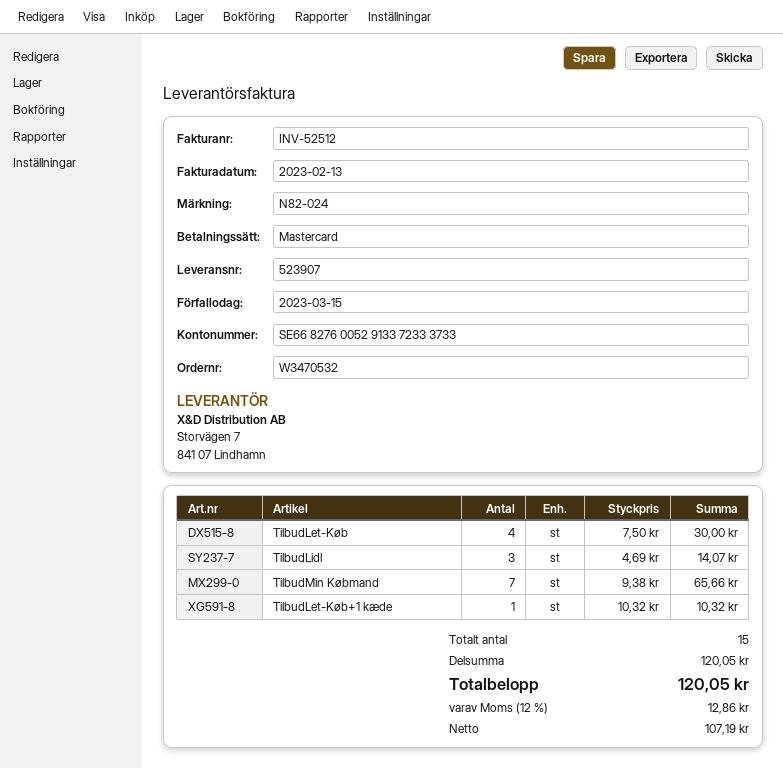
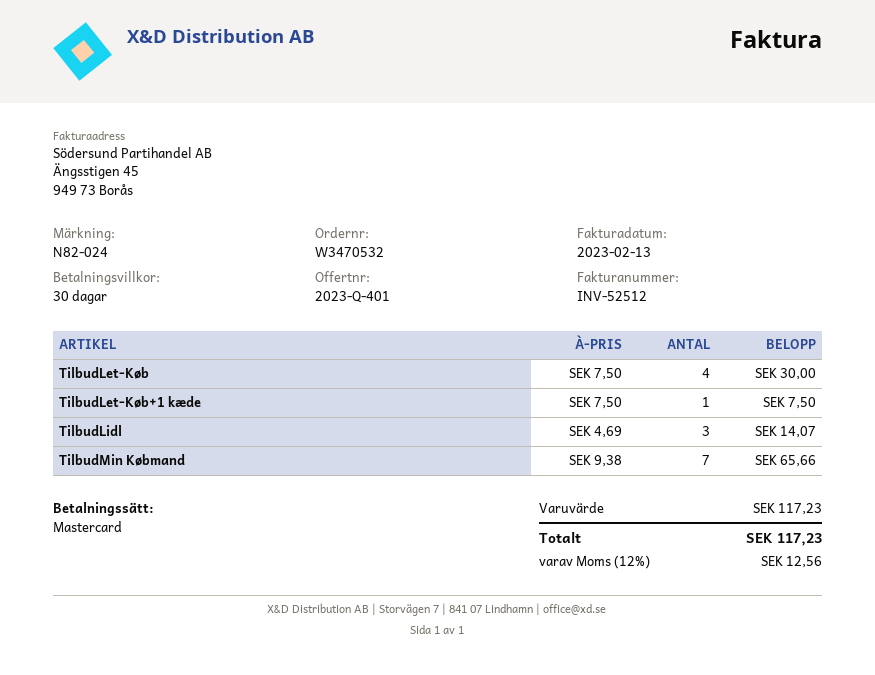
TilbudLet-Køb+1 kæde: 1 x 10.32 = 10.32 -> 1 x 7.50 = 7.50
subtotal: 120.05 -> 117.23
tax: 12% = 12.86 -> 12% = 12.56
total: 120.05 -> 117.23

